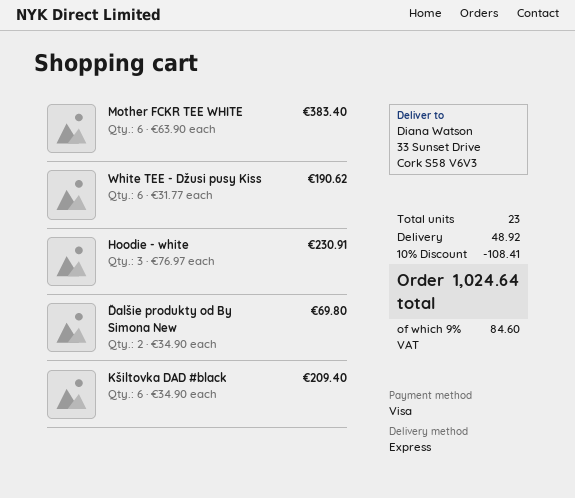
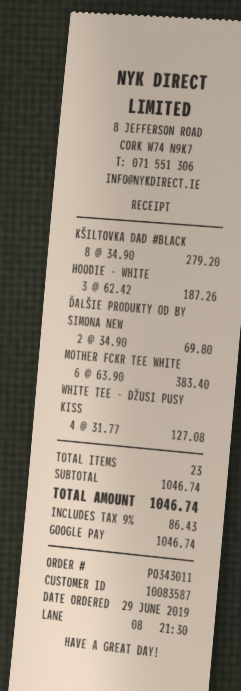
payment method: Visa -> Google Pay
White TEE - Džusi pusy Kiss: 6 x 31.77 = 190.62 -> 4 x 31.77 = 127.08
Hoodie - white: 3 x 76.97 = 230.91 -> 3 x 62.42 = 187.26
Kšiltovka DAD #black: 6 x 34.90 = 209.40 -> 8 x 34.90 = 279.20
discount: 10% = 108.41 -> none
shipping: 48.92 -> none
tax: 9% = 84.60 -> 9% = 86.43
total: 1024.64 -> 1046.74

